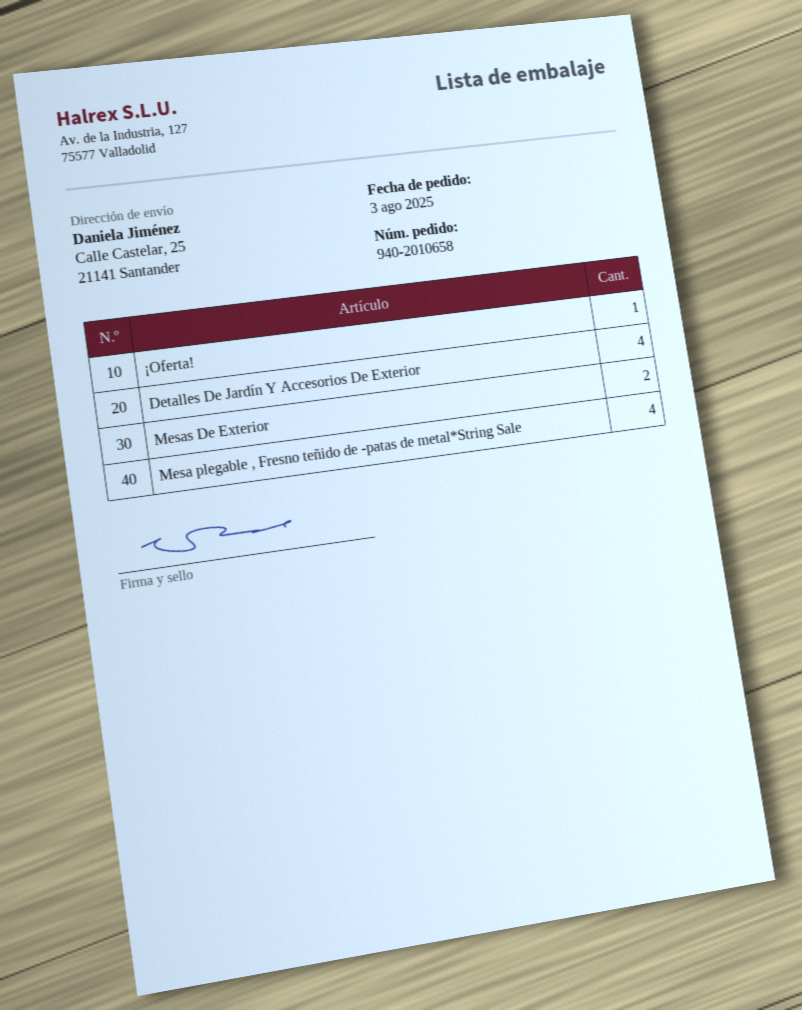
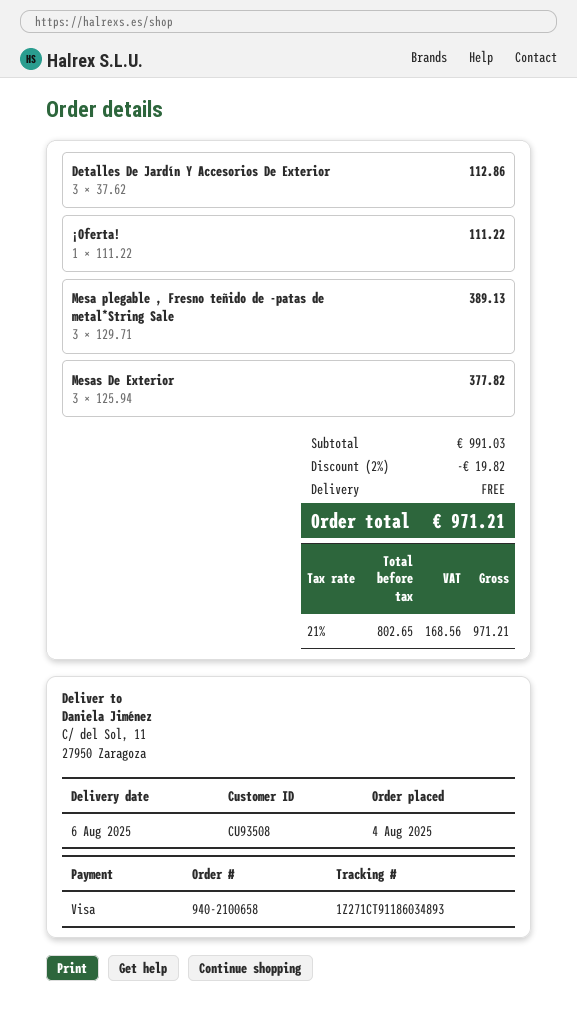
order number: 940-2010658 -> 940-2100658
order date: 2025-08-03 -> 2025-08-04
ship to: Calle Castelar, 25, 21141 Santander -> C/ del Sol, 11, 27950 Zaragoza
Detalles De Jardín Y Accesorios De Exterior: 4 -> 3
Mesas De Exterior: 2 -> 3
Mesa plegable , Fresno teñido de -patas de metal*String Sale: 4 -> 3

